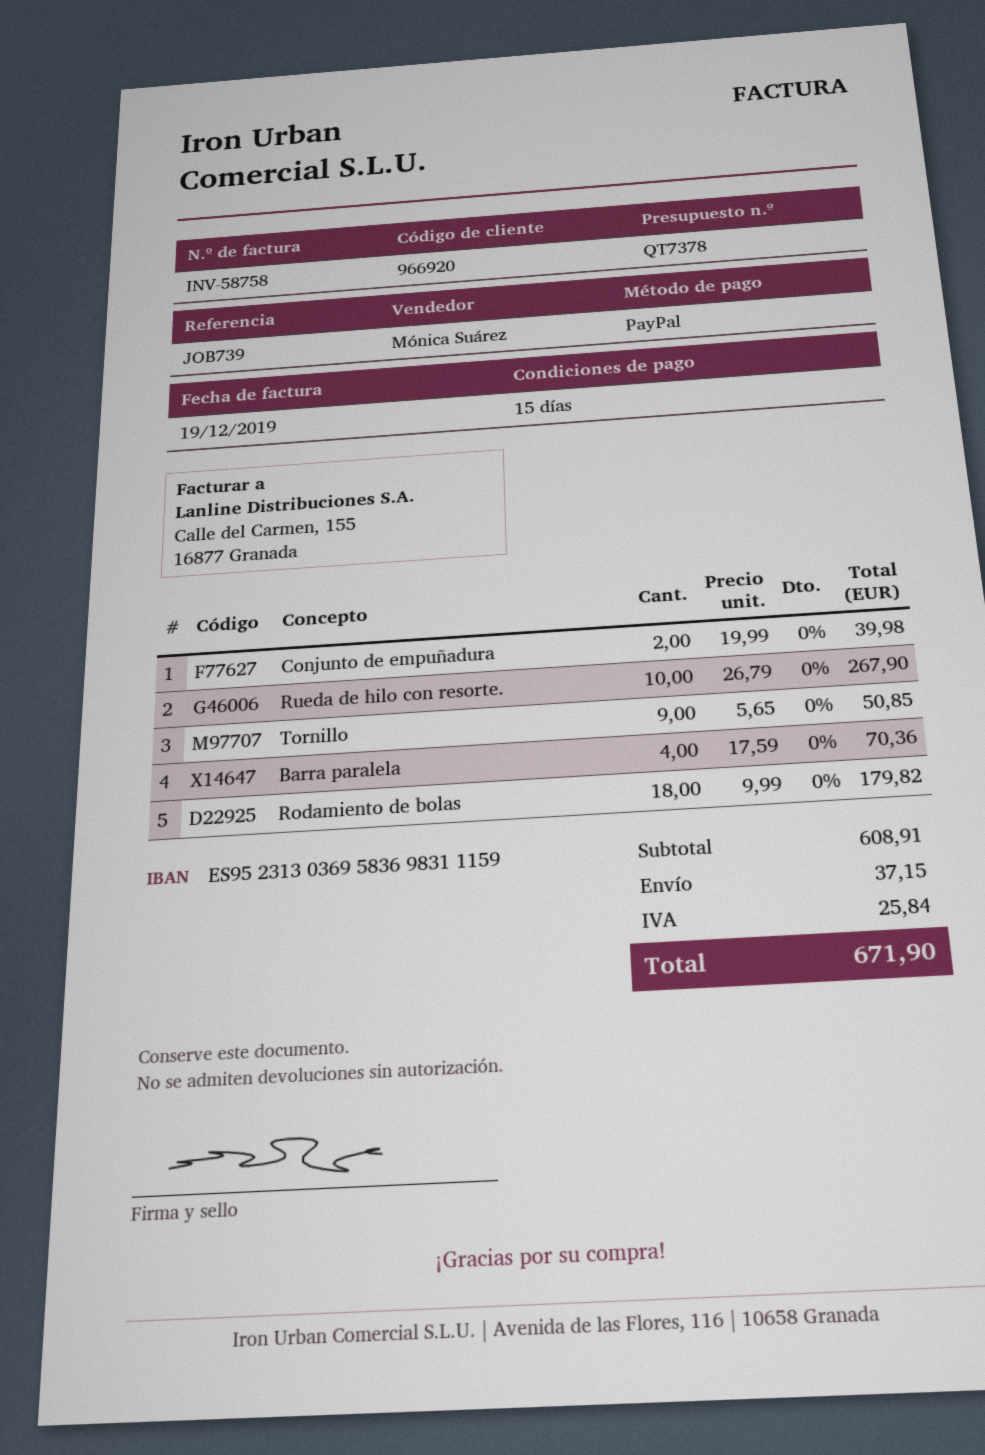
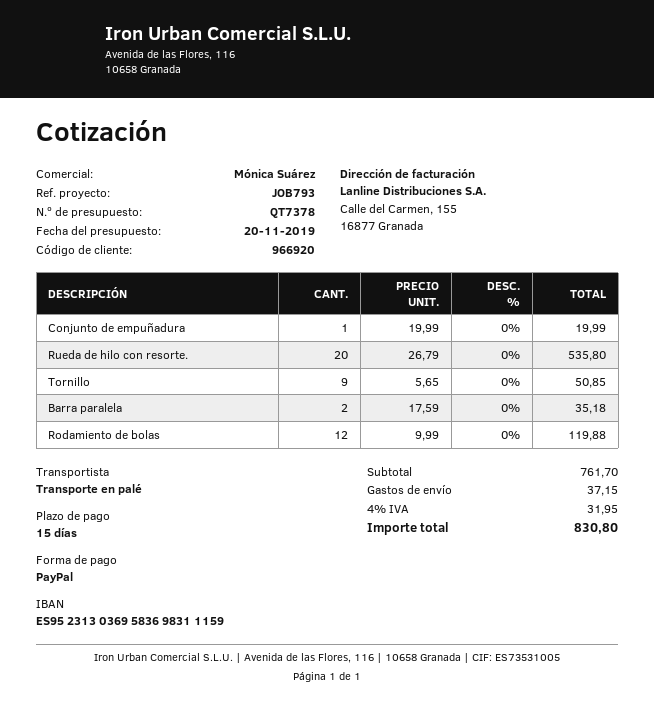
reference: JOB739 -> JOB793
Conjunto de empuñadura: 2 x 19.99 = 39.98 -> 1 x 19.99 = 19.99
Rueda de hilo con resorte.: 10 x 26.79 = 267.90 -> 20 x 26.79 = 535.80
Barra paralela: 4 x 17.59 = 70.36 -> 2 x 17.59 = 35.18
Rodamiento de bolas: 18 x 9.99 = 179.82 -> 12 x 9.99 = 119.88
subtotal: 608.91 -> 761.70
tax: 25.84 -> 31.95
total: 671.90 -> 830.80

